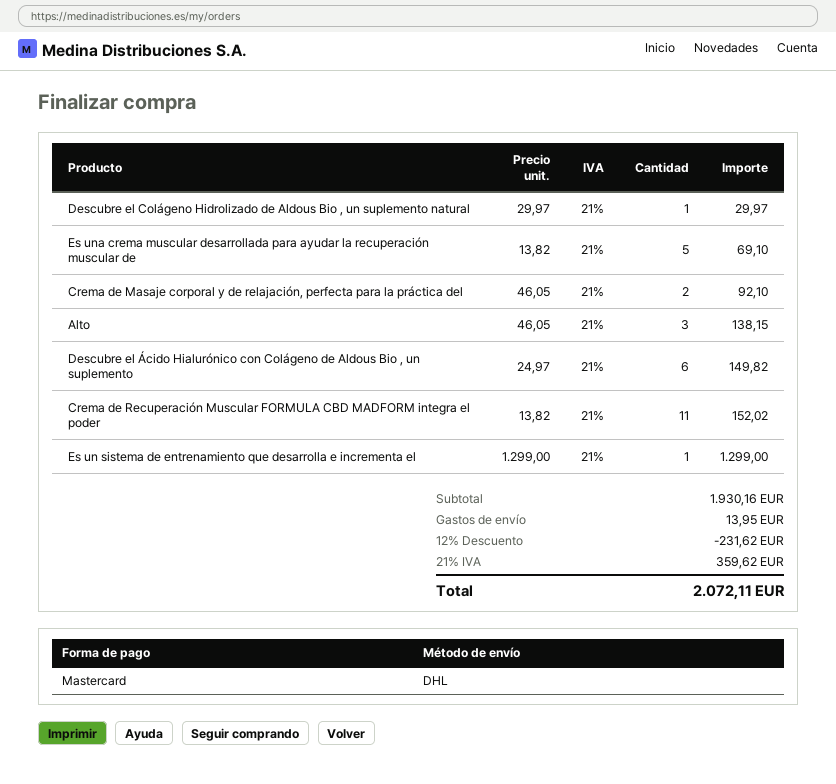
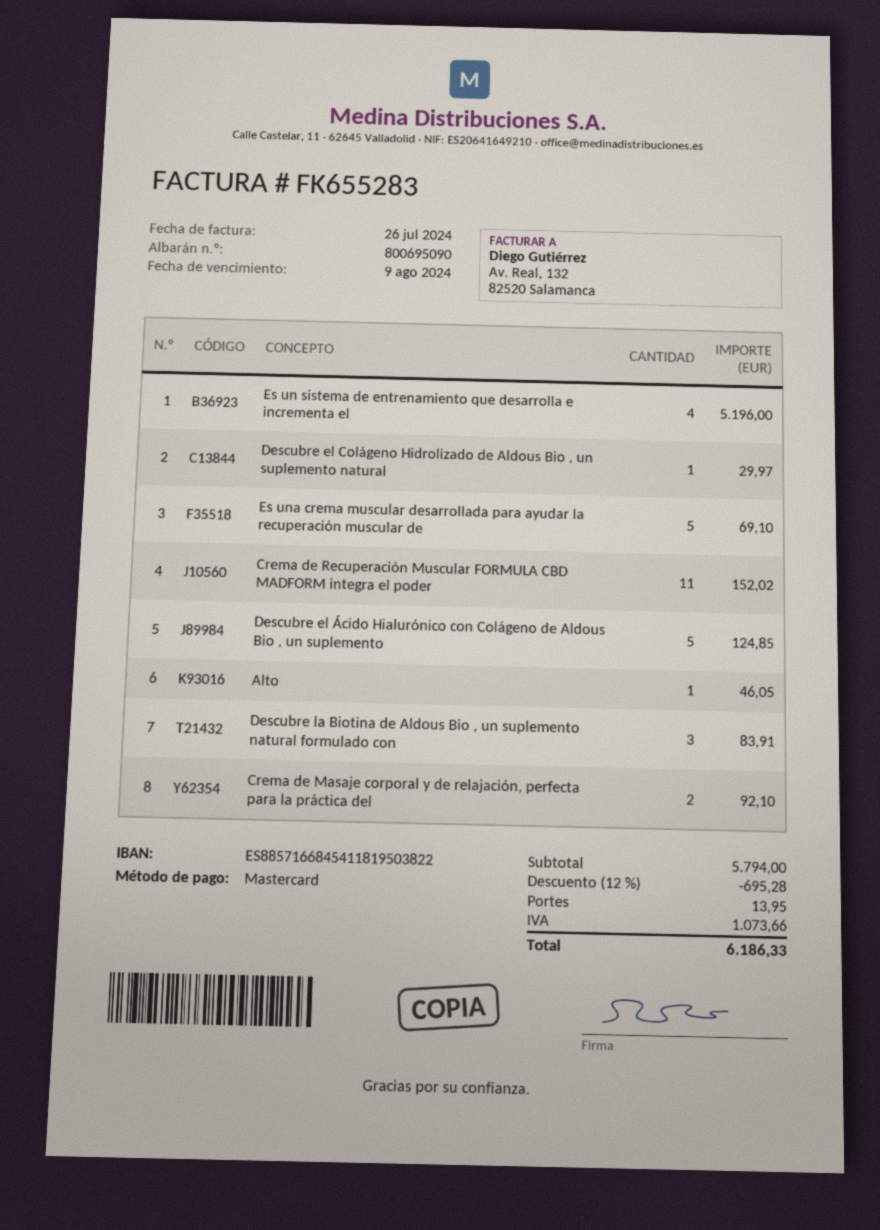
Alto: 3 for 138.15 -> 1 for 46.05
Descubre el Ácido Hialurónico con Colágeno de Aldous Bio , un suplemento: 6 for 149.82 -> 5 for 124.85
Es un sistema de entrenamiento que desarrolla e incrementa el: 1 for 1299.00 -> 4 for 5196.00
Descubre la Biotina de Aldous Bio , un suplemento natural formulado con: none -> 3 for 83.91
subtotal: 1930.16 -> 5794.00
discount: 12% = 231.62 -> 12% = 695.28
tax: 359.62 -> 1073.66
total: 2072.11 -> 6186.33

